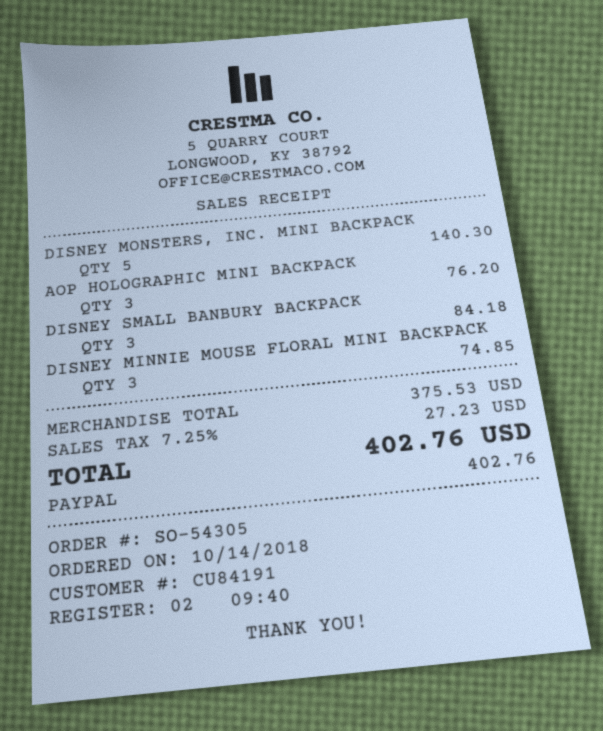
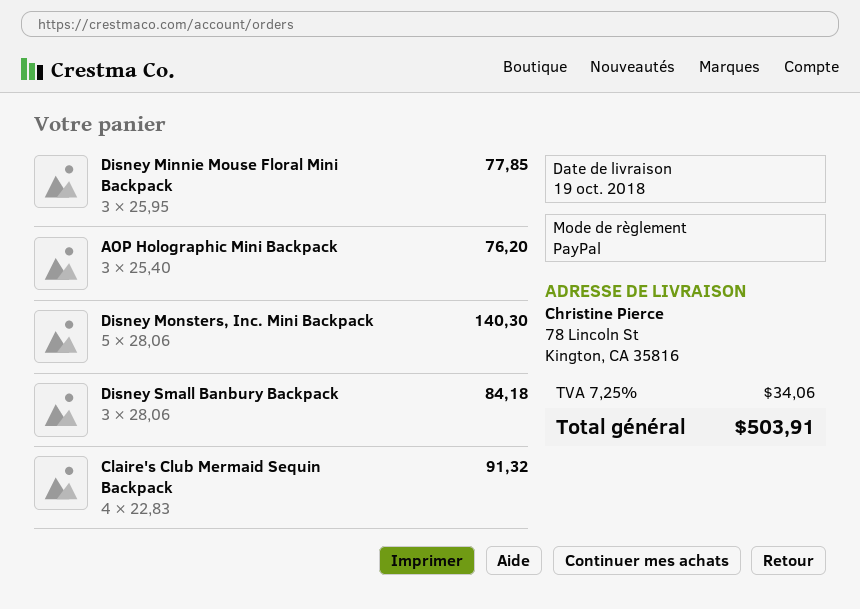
DISNEY MINNIE MOUSE FLORAL MINI BACKPACK: 3 for 74.85 -> 3 for 77.85
Claire's Club Mermaid Sequin Backpack: none -> 4 for 91.32
tax: 7.25% = 27.23 -> 7.25% = 34.06
total: 402.76 -> 503.91

